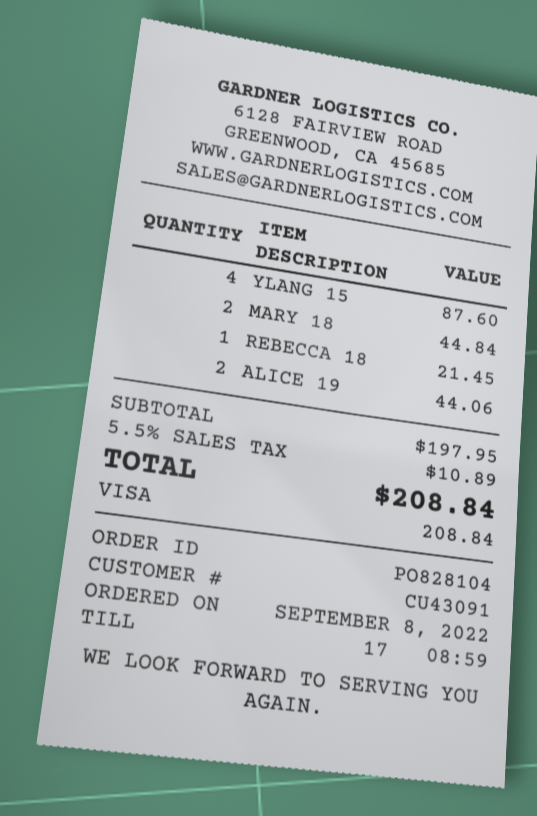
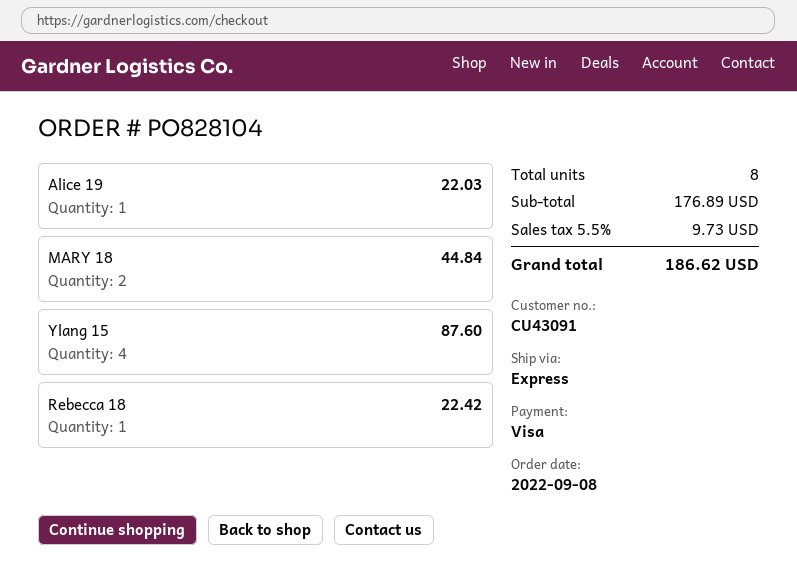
REBECCA 18: 1 for 21.45 -> 1 for 22.42
ALICE 19: 2 for 44.06 -> 1 for 22.03
subtotal: 197.95 -> 176.89
tax: 5.5% = 10.89 -> 5.5% = 9.73
total: 208.84 -> 186.62

